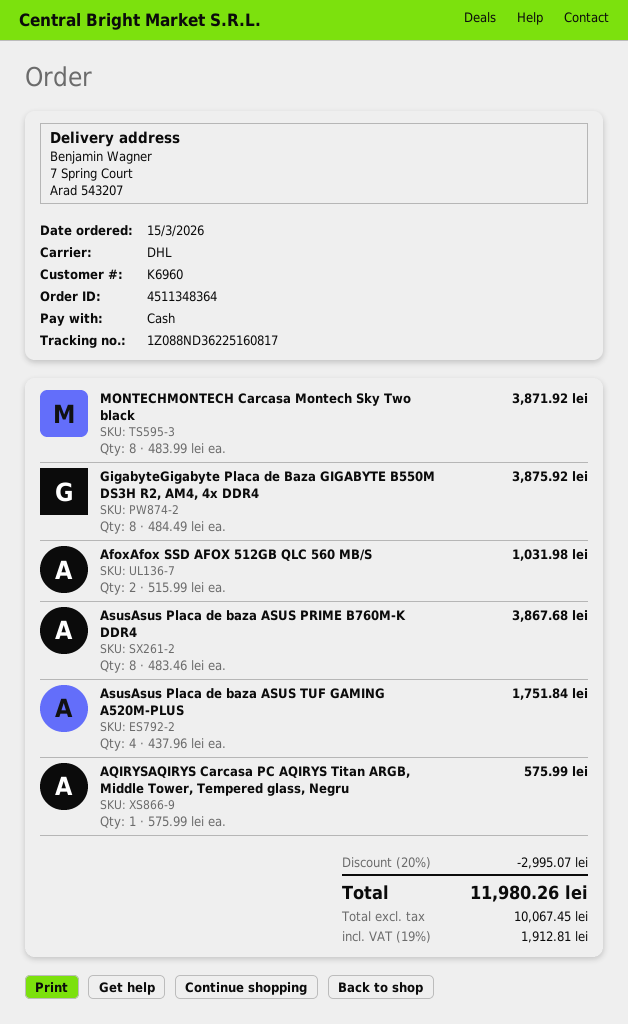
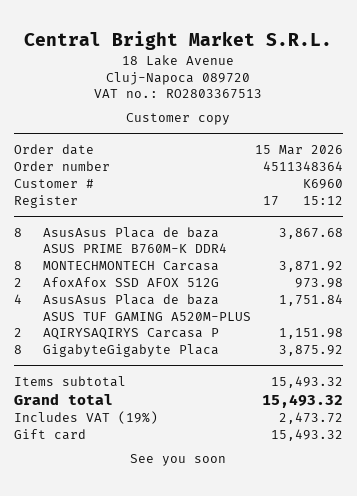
payment method: cash -> gift card
AfoxAfox SSD AFOX 512GB QLC 560 MB/S: 2 for 1031.98 -> 2 for 973.98
AQIRYSAQIRYS Carcasa PC AQIRYS Titan ARGB, Middle Tower, Tempered glass, Negru: 1 for 575.99 -> 2 for 1151.98
discount: 20% = 2995.07 -> none
tax: 19% = 1912.81 -> 19% = 2473.72
total: 11980.26 -> 15493.32

